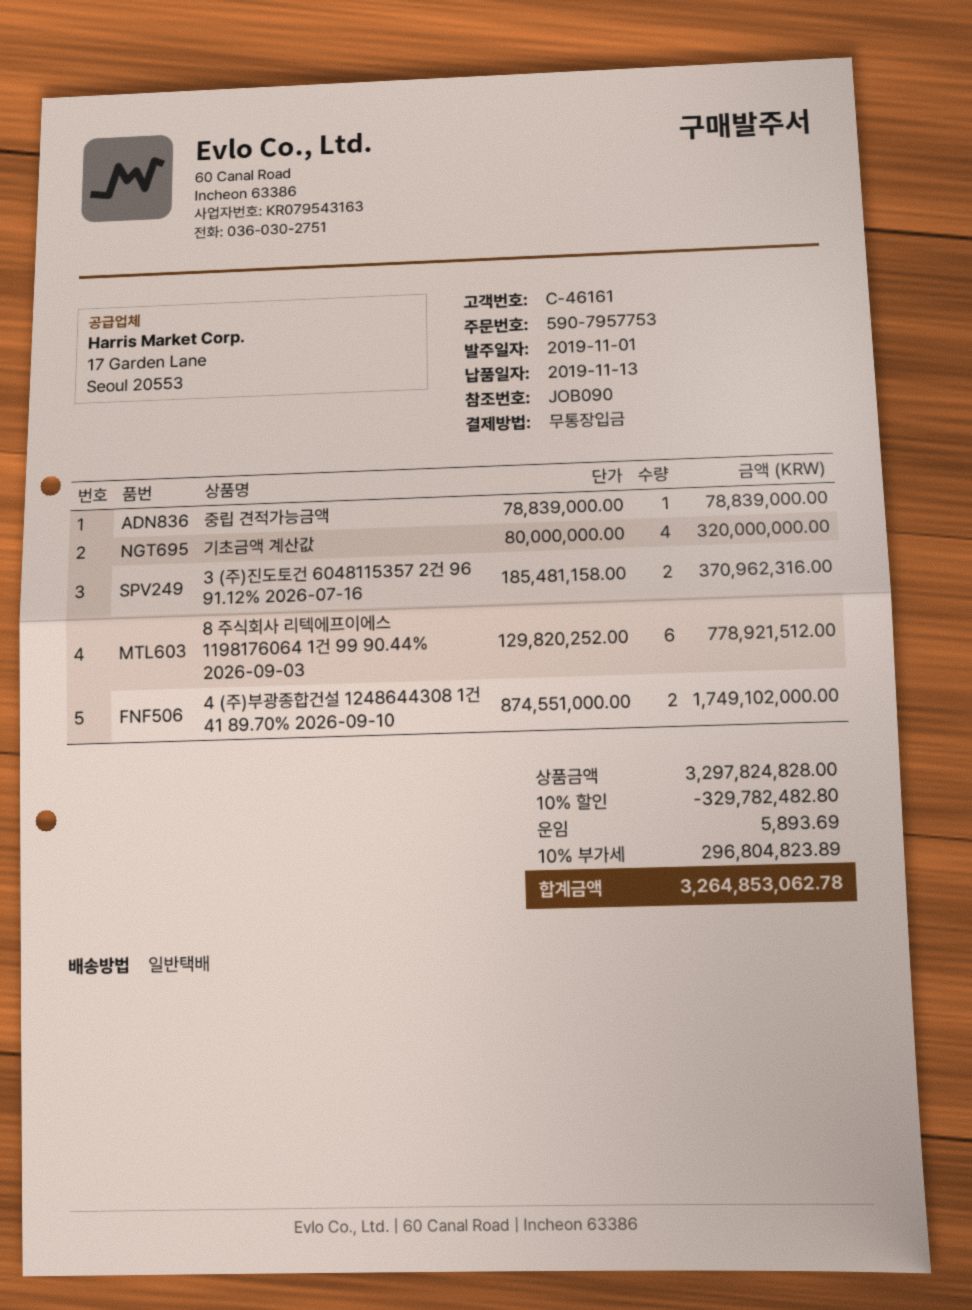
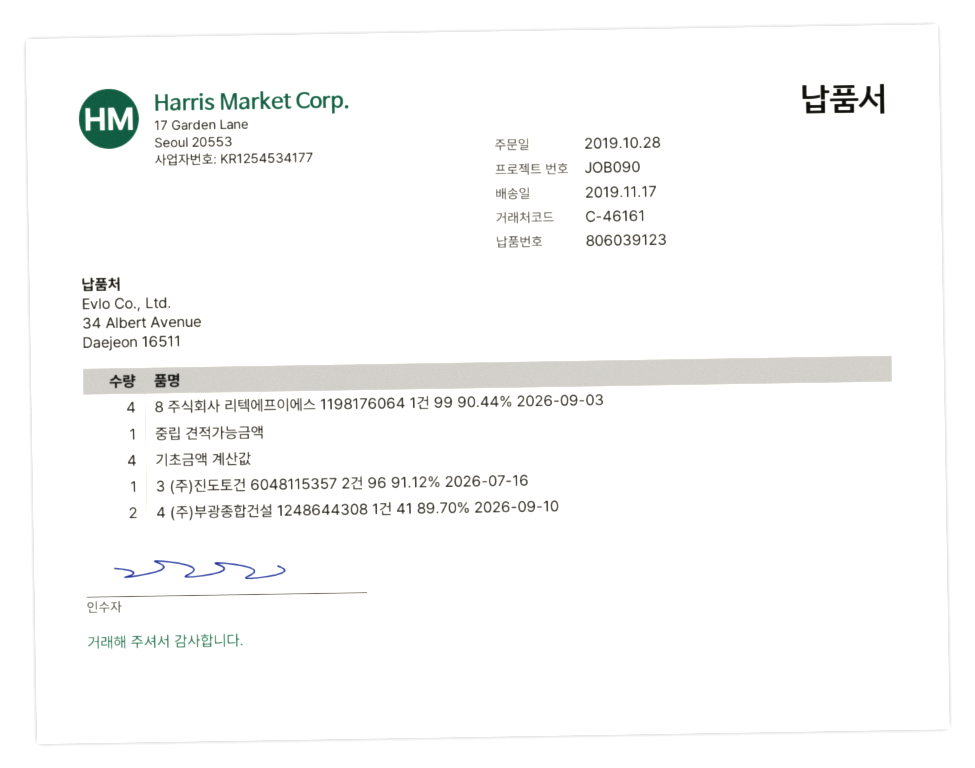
order date: 2019-11-01 -> 2019-10-28
delivery date: 2019-11-13 -> 2019-11-17
3 (주)진도토건 6048115357 2건 96 91.12% 2026-07-16: 2 -> 1
8 주식회사 리텍에프이에스 1198176064 1건 99 90.44% 2026-09-03: 6 -> 4

